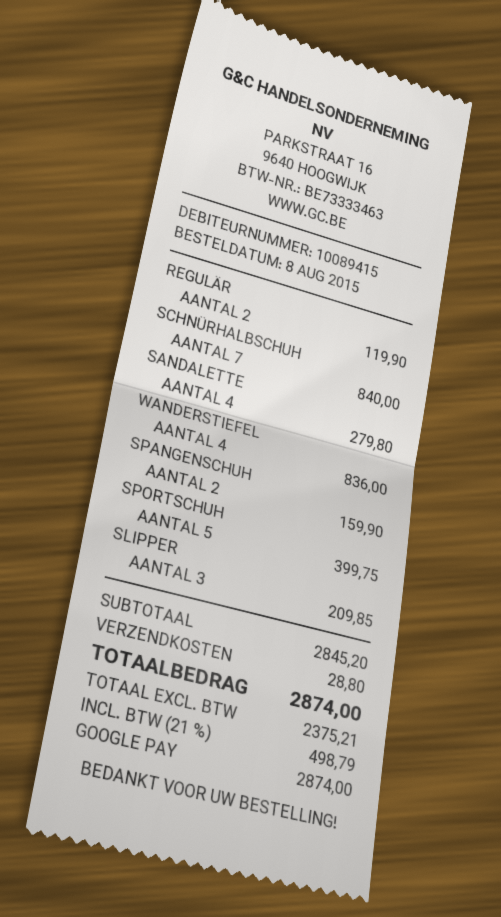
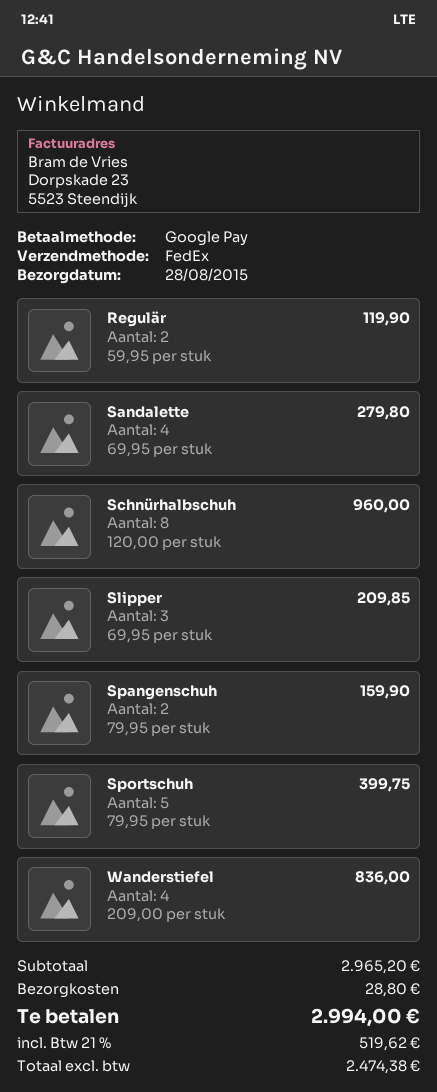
SCHNÜRHALBSCHUH: 7 for 840.00 -> 8 for 960.00
subtotal: 2845.20 -> 2965.20
net: 2375.21 -> 2474.38
tax: 21% = 498.79 -> 21% = 519.62
total: 2874.00 -> 2994.00

